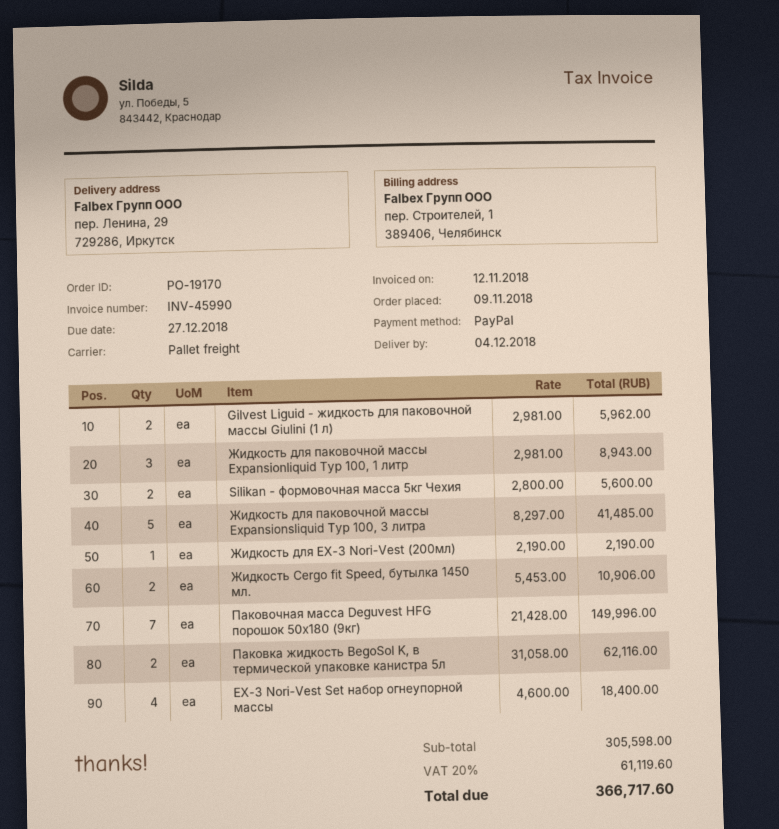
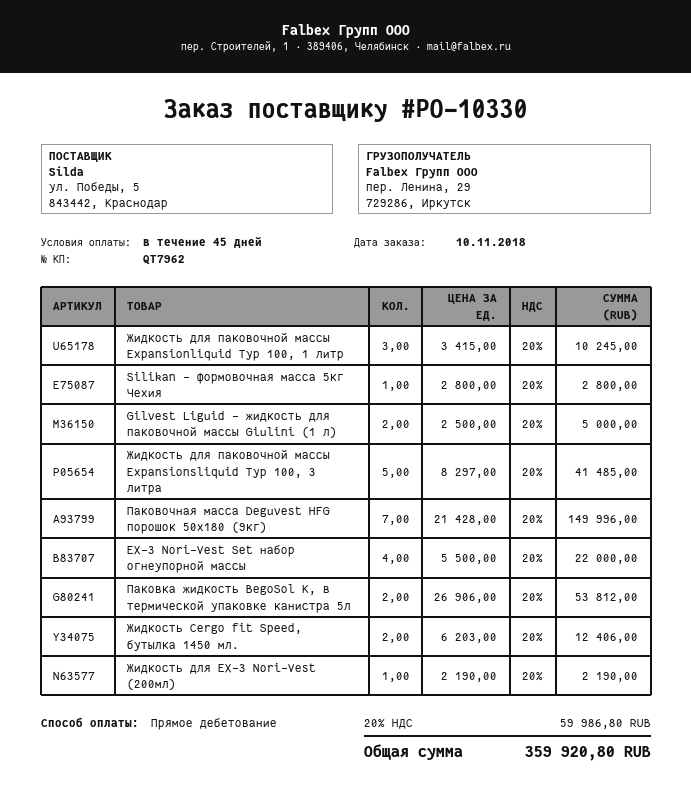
order number: PO-19170 -> PO-10330
order date: 2018-11-09 -> 2018-11-10
payment method: PayPal -> direct debit
Gilvest Liguid - жидкость для паковочной массы Giulini (1 л): 2 x 2981.00 = 5962.00 -> 2 x 2500.00 = 5000.00
Жидкость для паковочной массы Expansionliquid Typ 100, 1 литр: 3 x 2981.00 = 8943.00 -> 3 x 3415.00 = 10245.00
Silikan - формовочная масса 5кг Чехия: 2 x 2800.00 = 5600.00 -> 1 x 2800.00 = 2800.00
Жидкость Cergo fit Speed, бутылка 1450 мл.: 2 x 5453.00 = 10906.00 -> 2 x 6203.00 = 12406.00
Паковка жидкость BegoSol K, в термической упаковке канистра 5л: 2 x 31058.00 = 62116.00 -> 2 x 26906.00 = 53812.00
EX-3 Nori-Vest Set набор огнеупорной массы: 4 x 4600.00 = 18400.00 -> 4 x 5500.00 = 22000.00
tax: 20% = 61119.60 -> 20% = 59986.80
total: 366717.60 -> 359920.80

